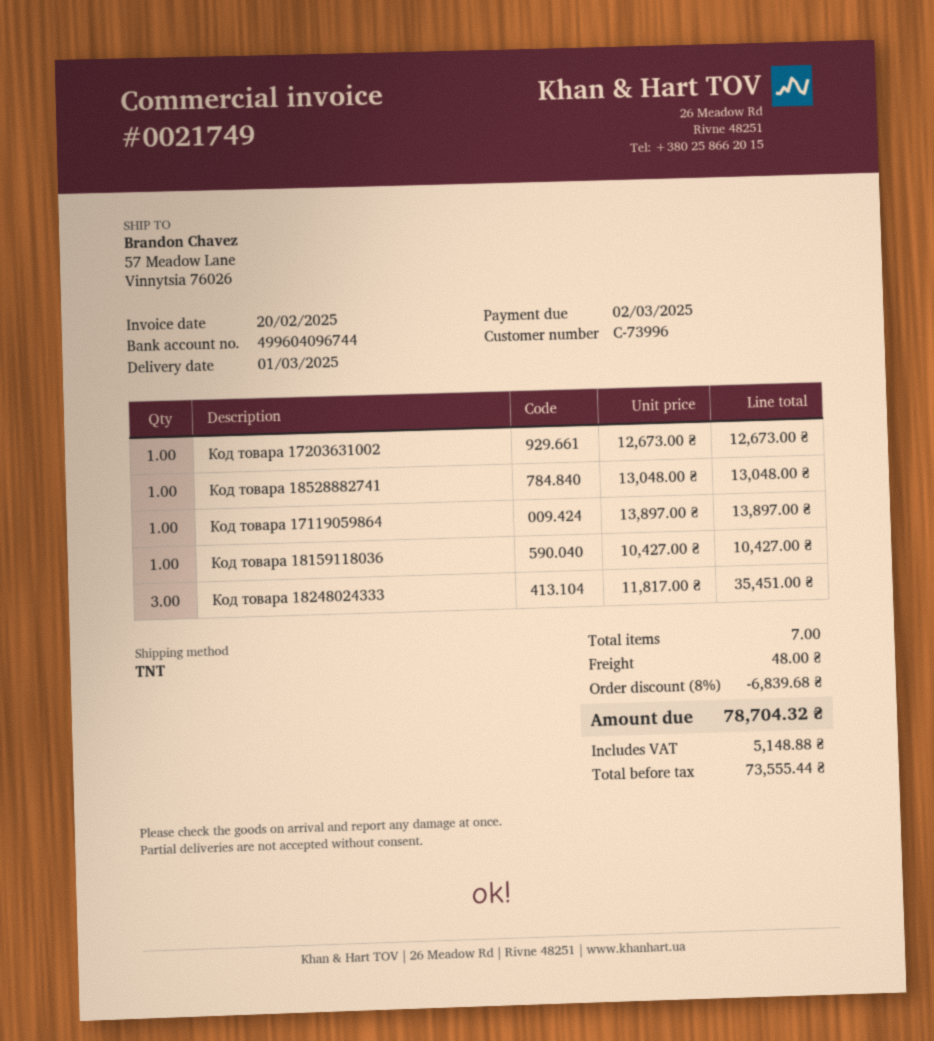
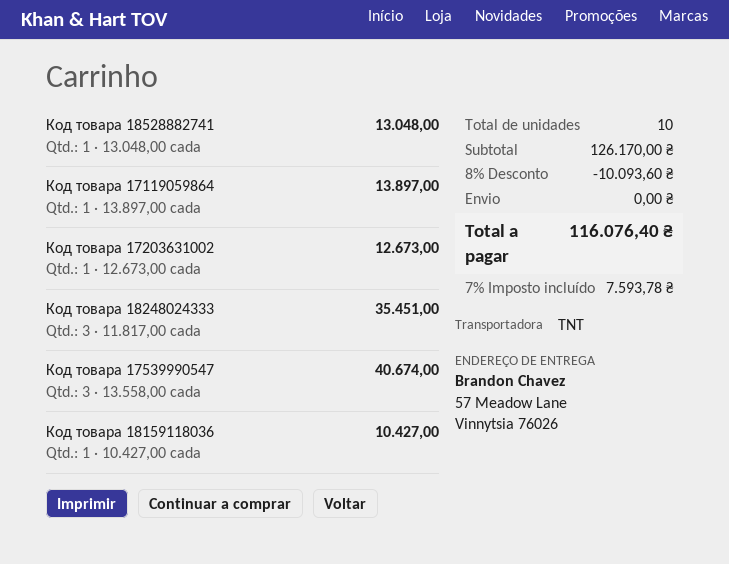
Код товара 17539990547: none -> 3 x 13558.00 = 40674.00
total quantity: 7 -> 10
discount: 8% = 6839.68 -> 8% = 10093.60
shipping: 48.00 -> 0.00
tax: 5148.88 -> 7593.78
total: 78704.32 -> 116076.40

